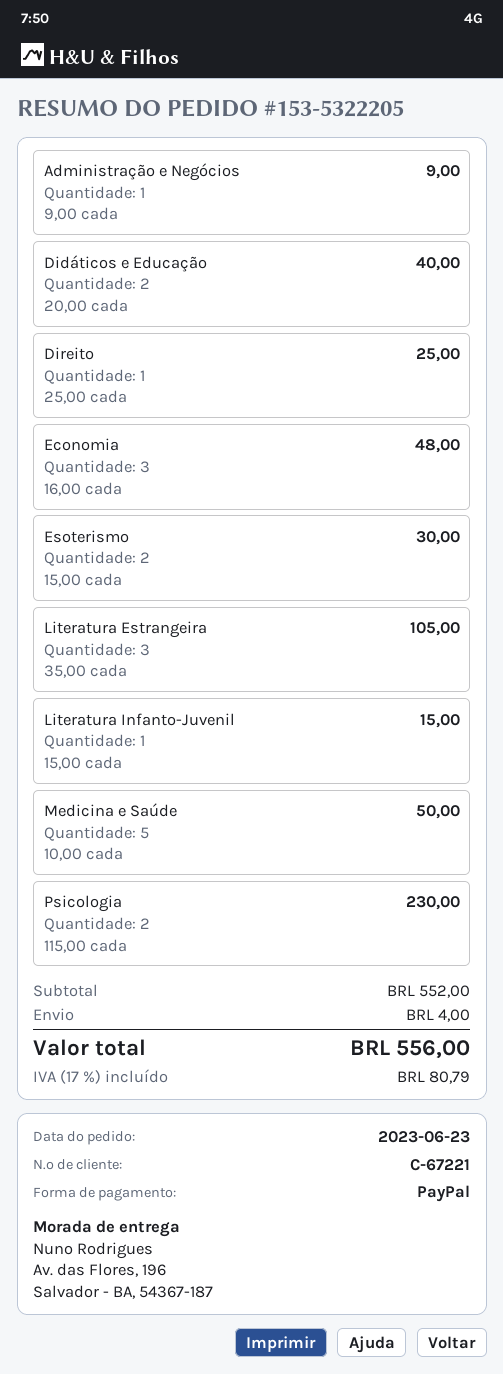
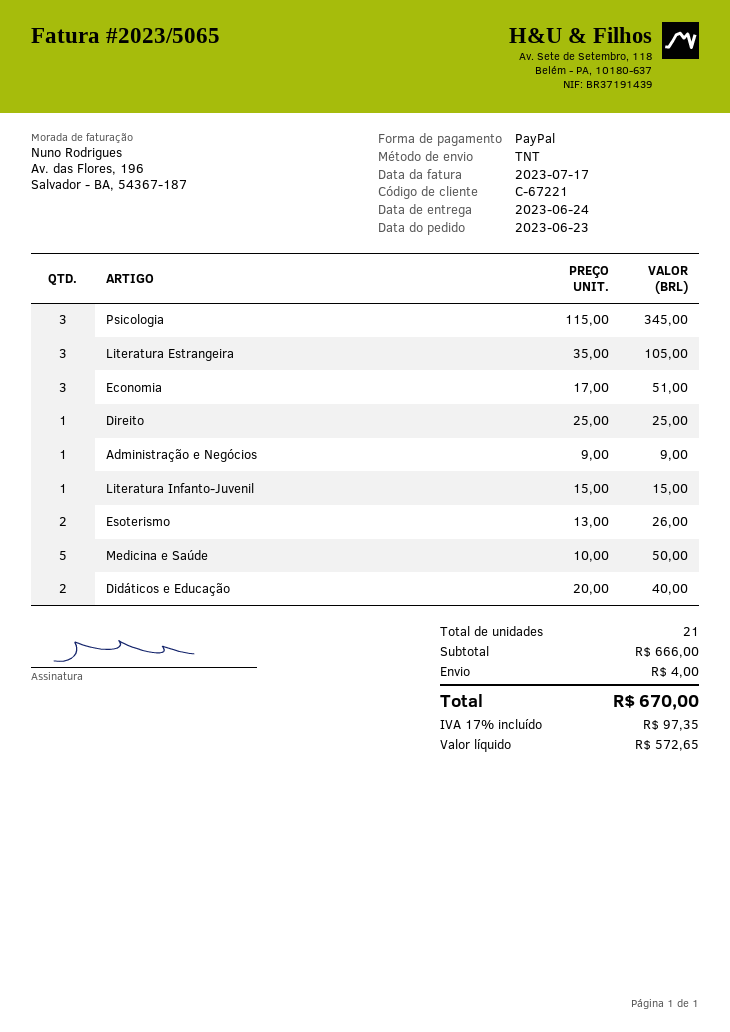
Economia: 3 x 16.00 = 48.00 -> 3 x 17.00 = 51.00
Esoterismo: 2 x 15.00 = 30.00 -> 2 x 13.00 = 26.00
Psicologia: 2 x 115.00 = 230.00 -> 3 x 115.00 = 345.00
subtotal: 552.00 -> 666.00
tax: 17% = 80.79 -> 17% = 97.35
total: 556.00 -> 670.00

